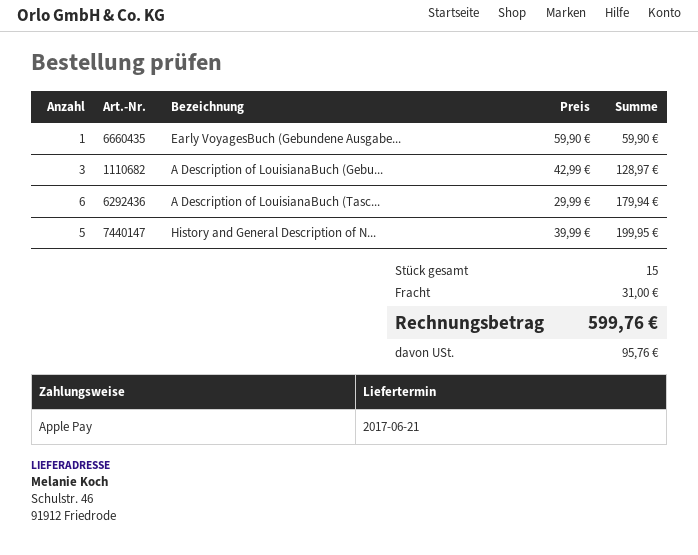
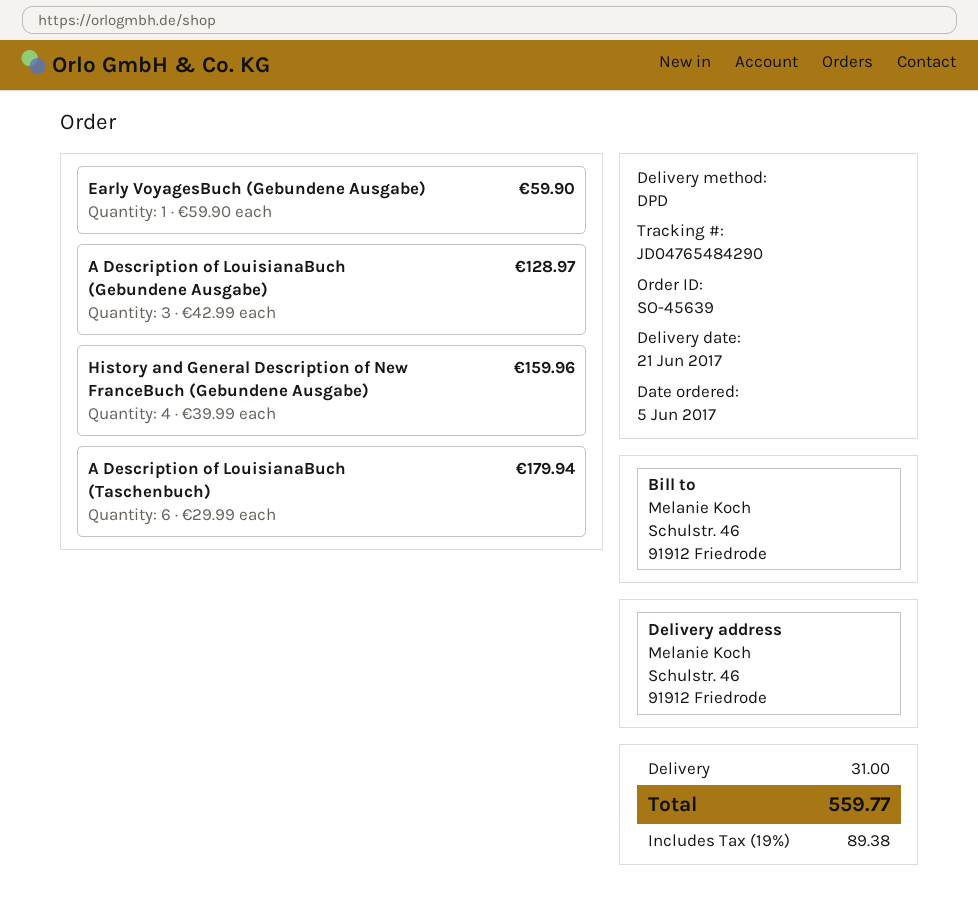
History and General Description of N...: 5 x 39.99 = 199.95 -> 4 x 39.99 = 159.96
tax: 95.76 -> 89.38
total: 599.76 -> 559.77

